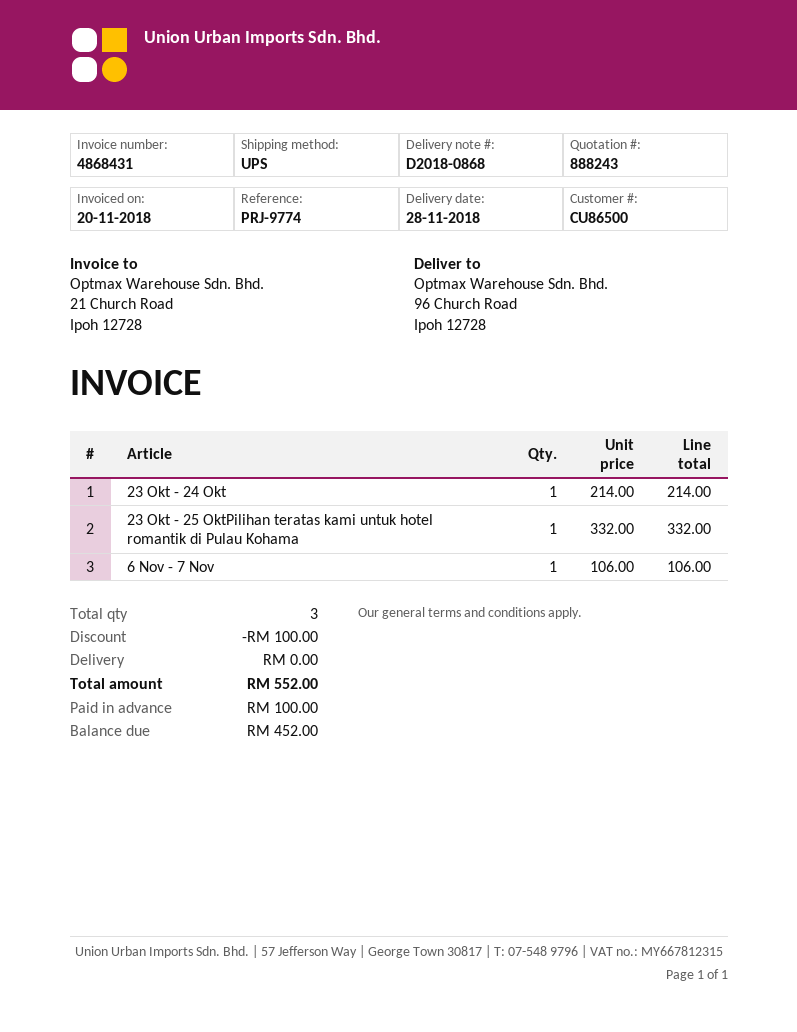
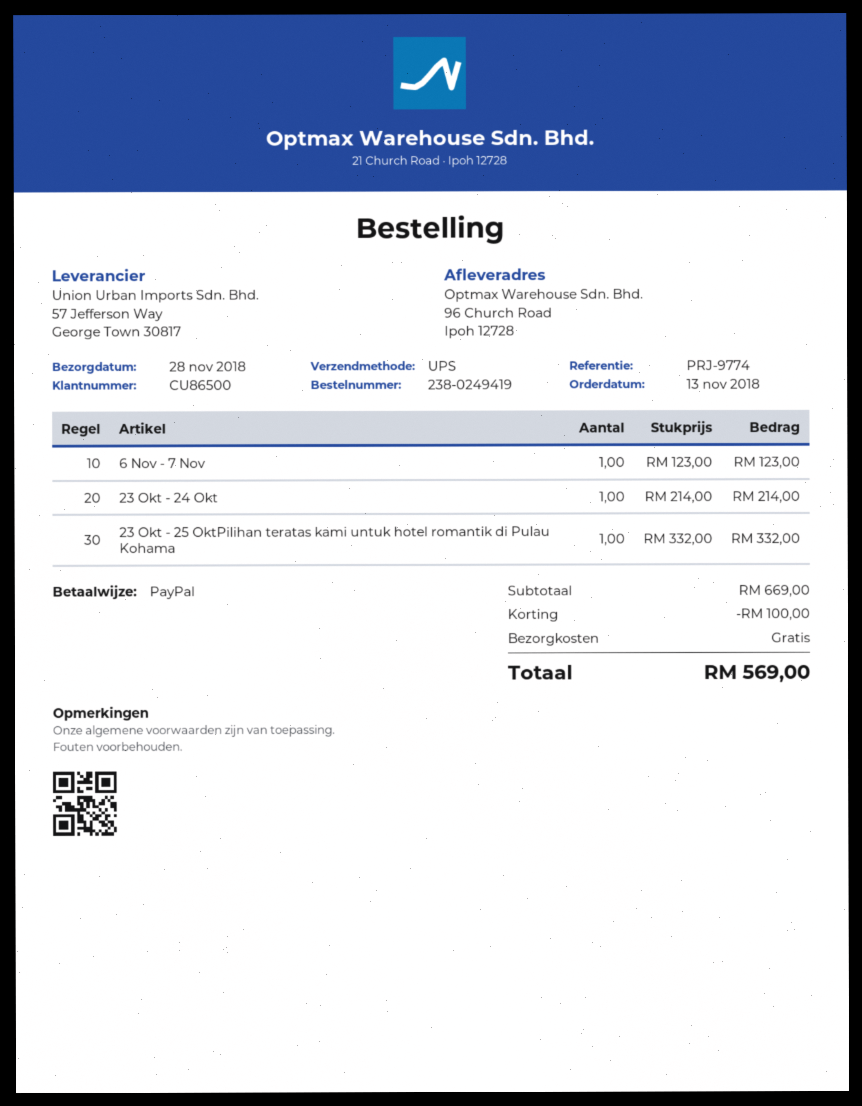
6 Nov - 7 Nov: 1 x 106.00 = 106.00 -> 1 x 123.00 = 123.00
total: 552.00 -> 569.00

